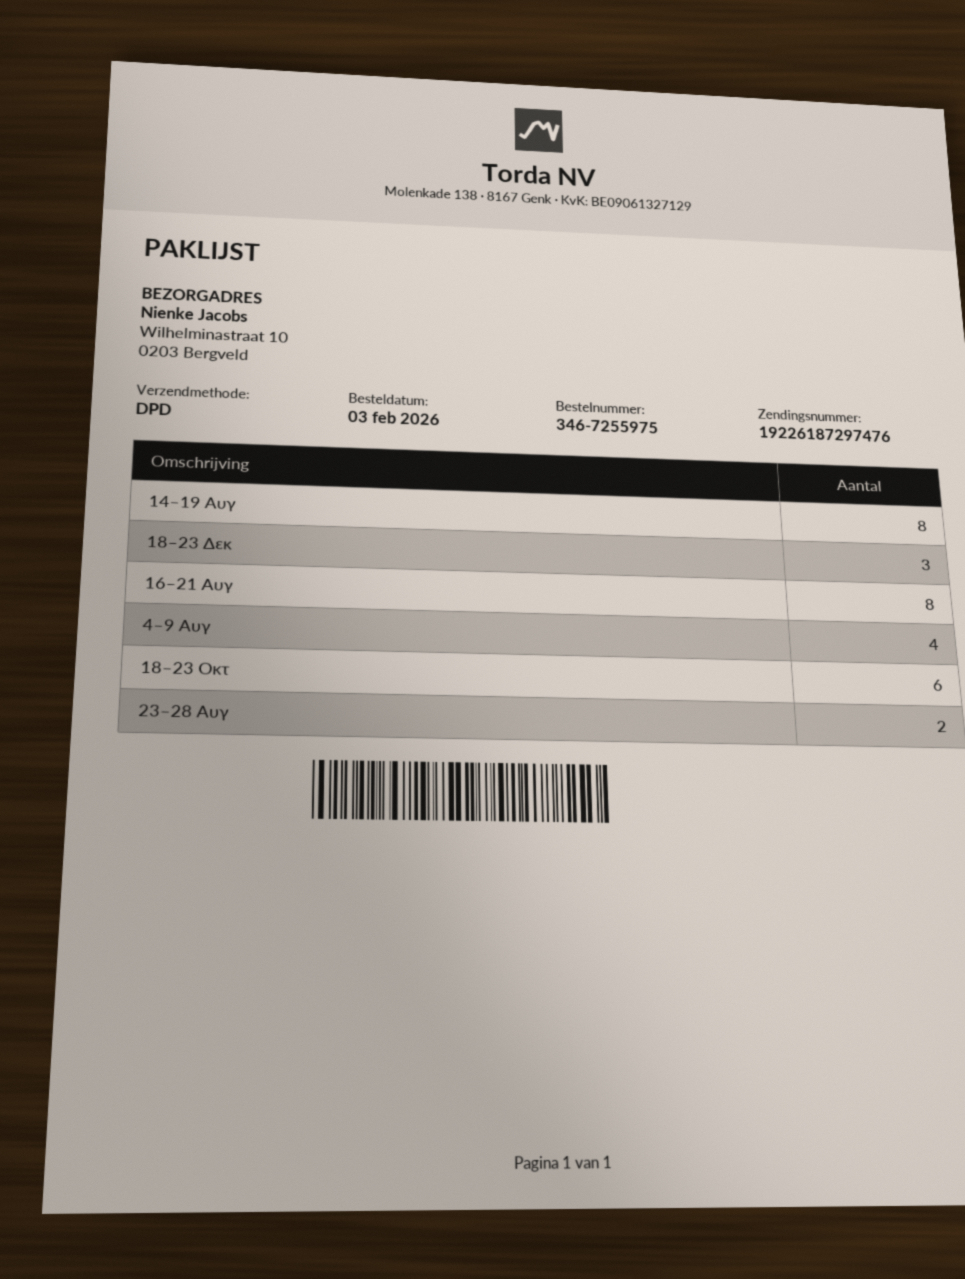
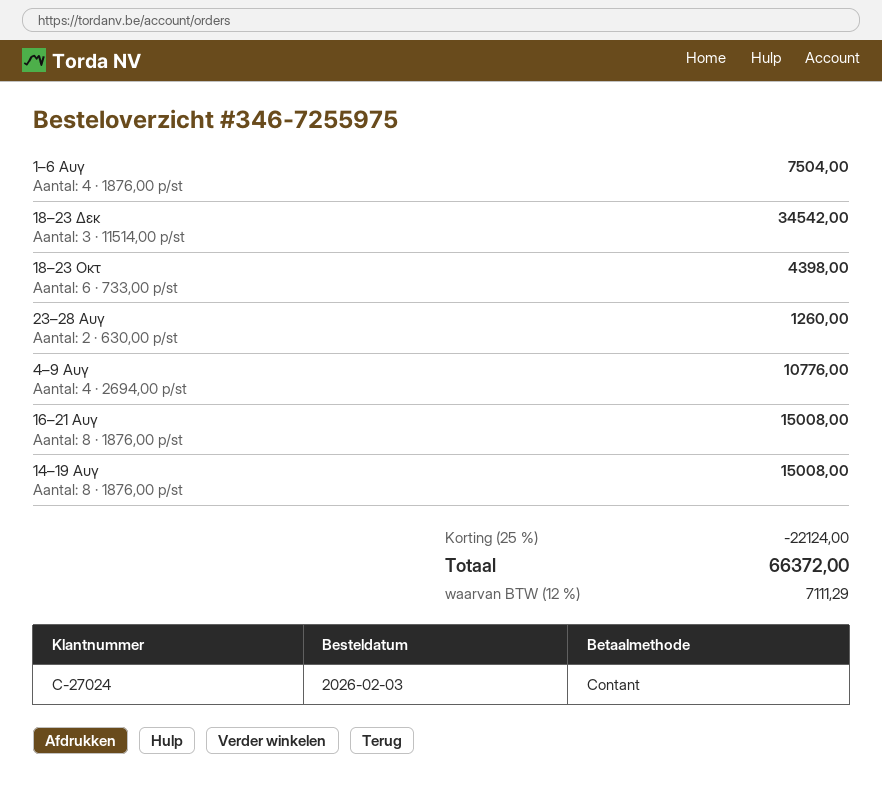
1–6 Αυγ: none -> 4

